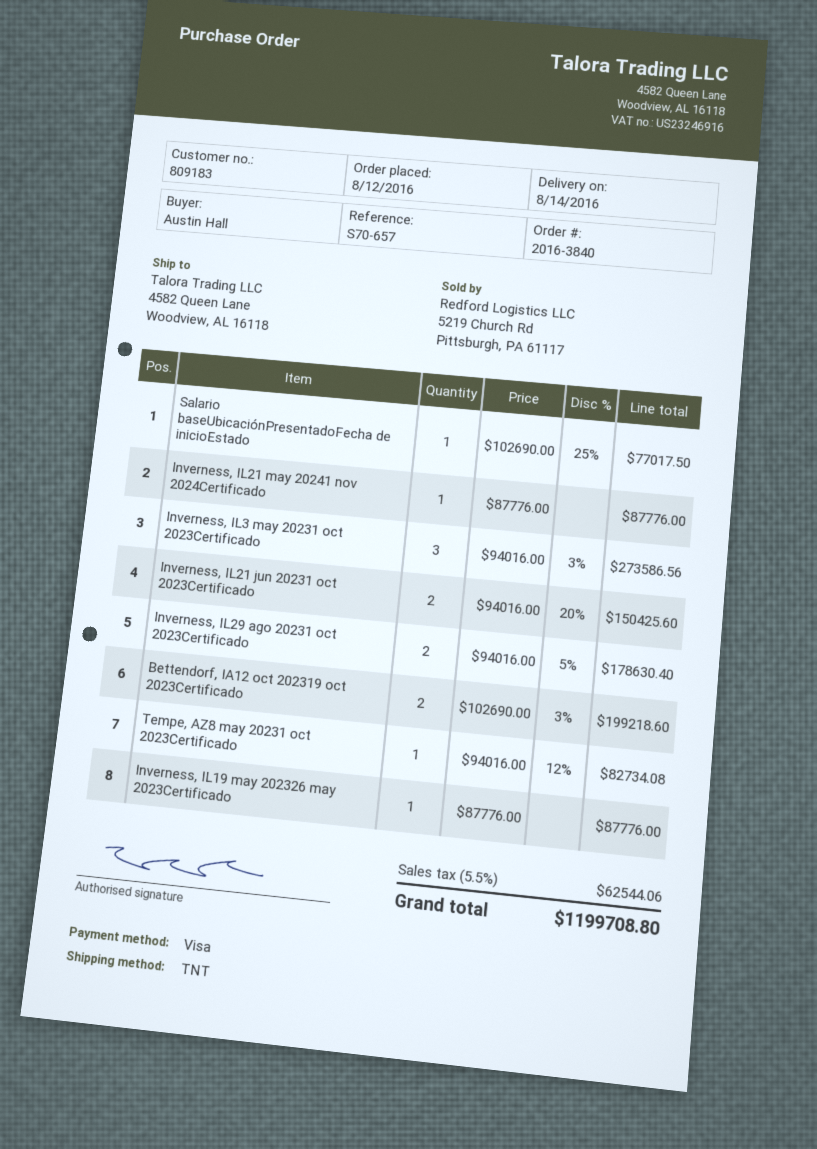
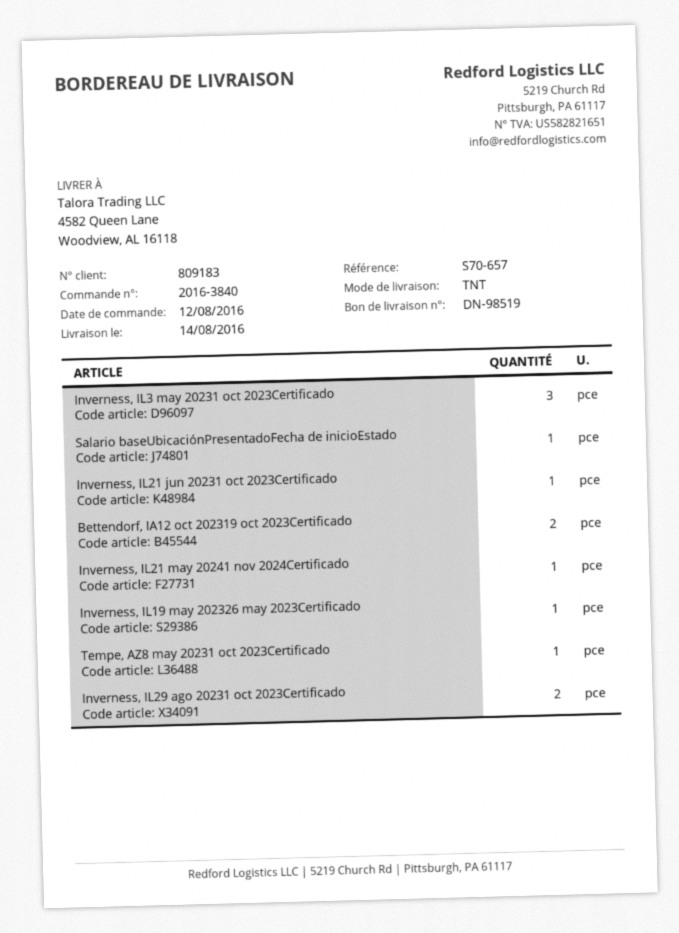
Inverness, IL21 jun 20231 oct 2023Certificado: 2 -> 1

